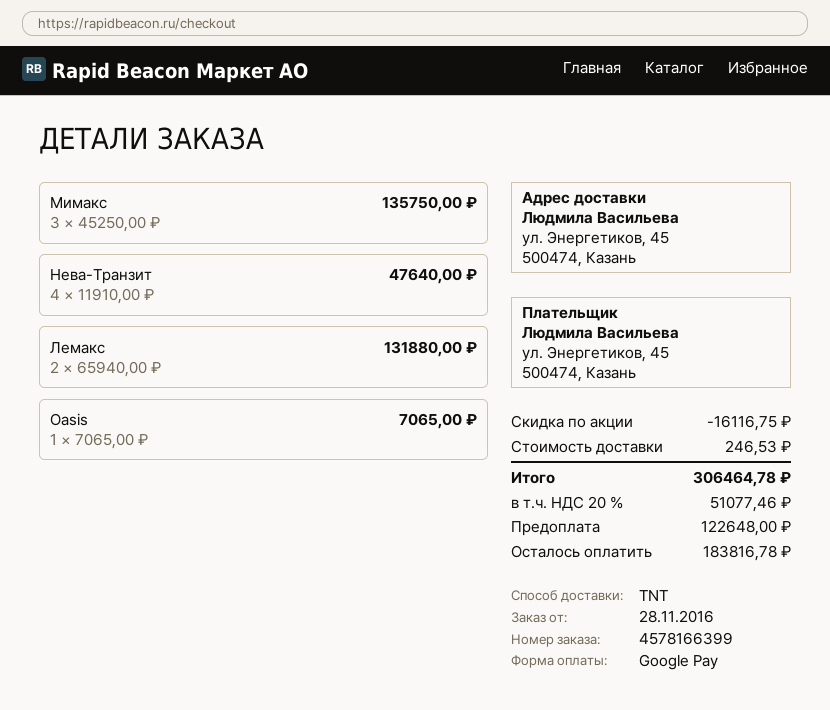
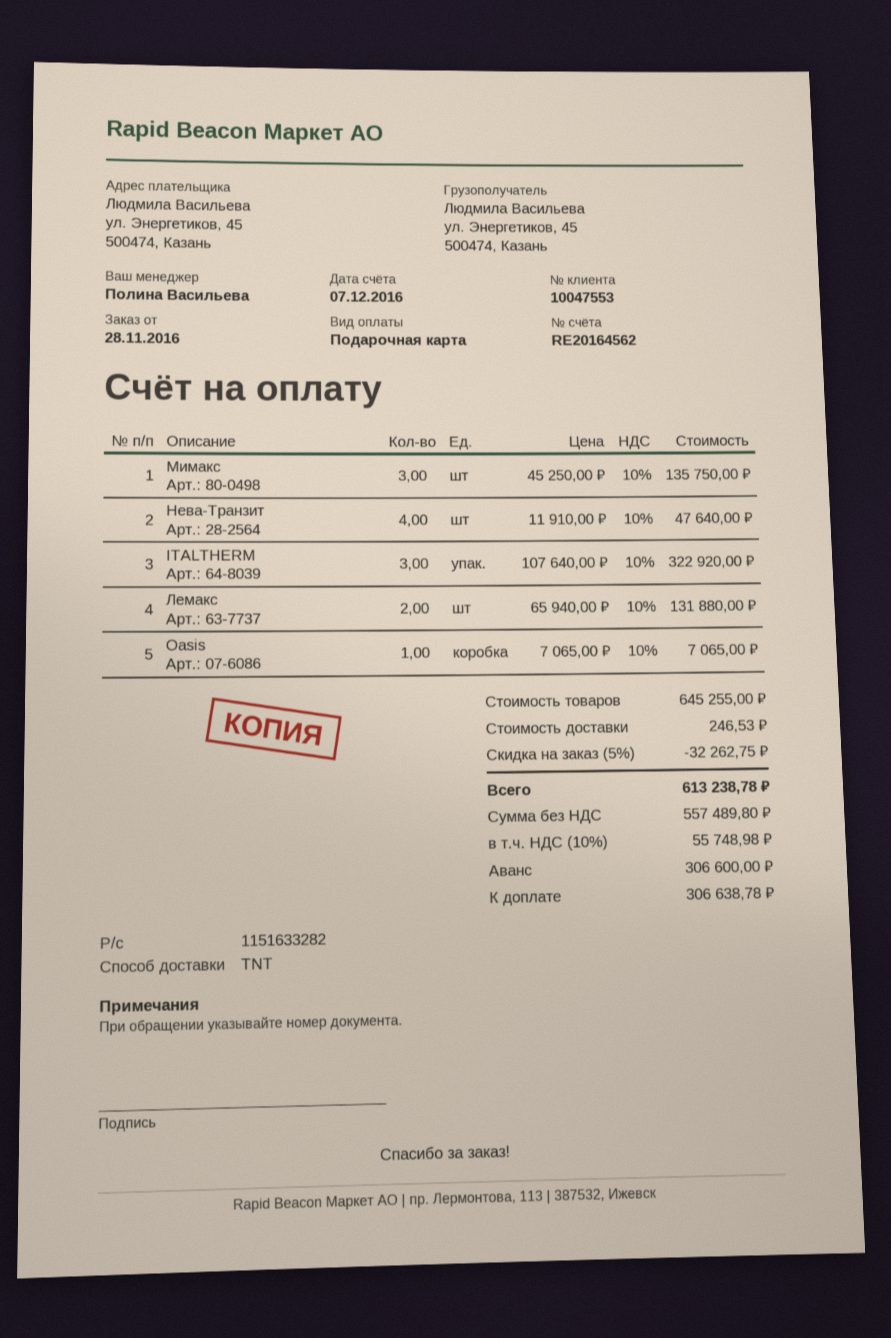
payment method: Google Pay -> gift card
ITALTHERM: none -> 3 x 107640.00 = 322920.00
discount: 16116.75 -> 32262.75
tax: 20% = 51077.46 -> 10% = 55748.98
total: 306464.78 -> 613238.78
deposit: 122648.00 -> 306600.00
balance: 183816.78 -> 306638.78

